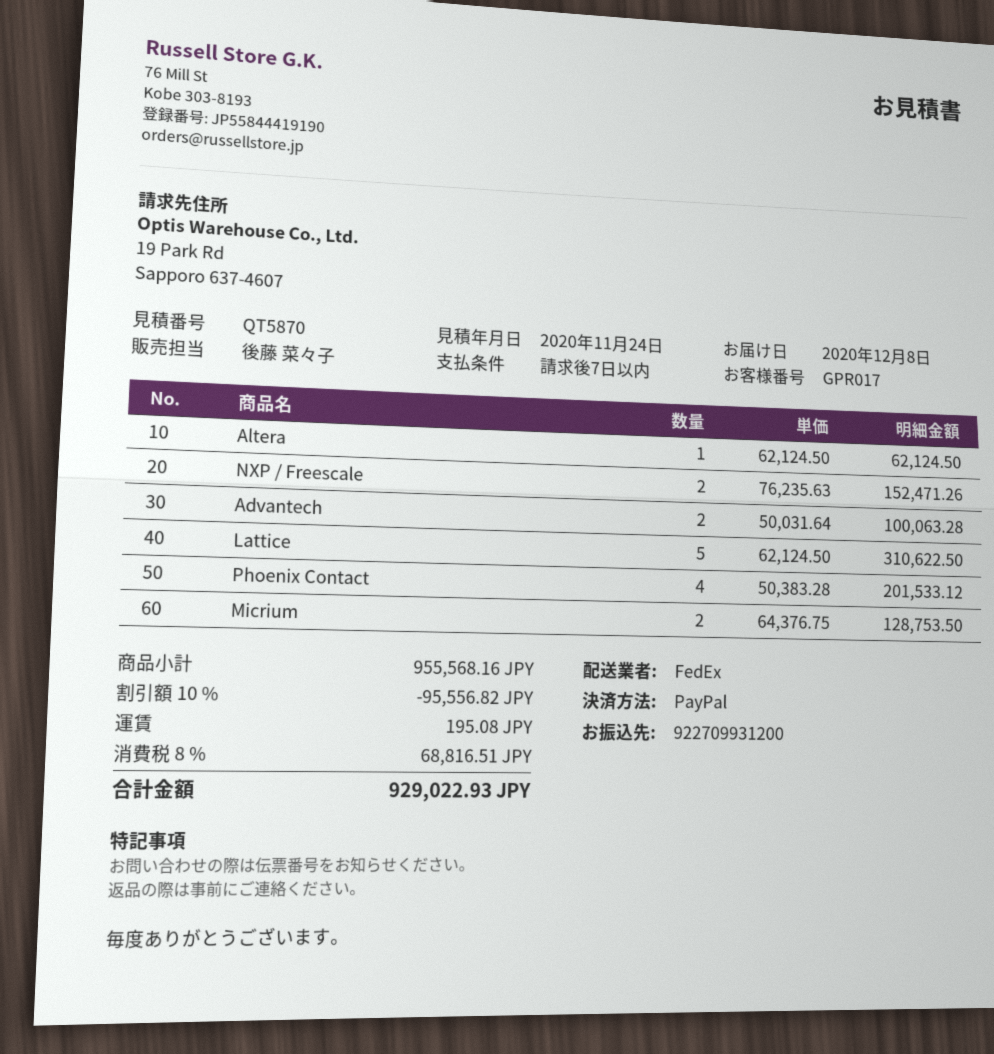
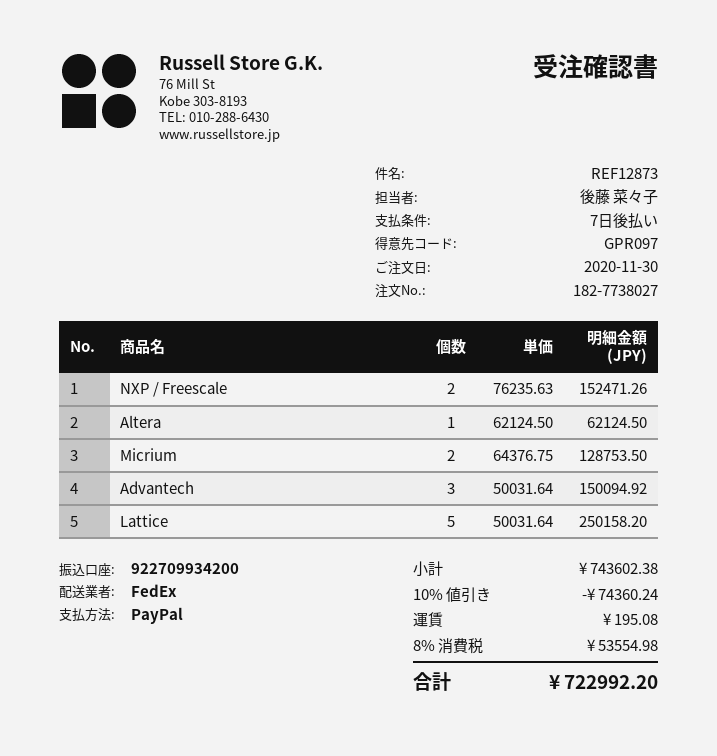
customer number: GPR017 -> GPR097
bank account: 922709931200 -> 922709934200
Advantech: 2 x 50031.64 = 100063.28 -> 3 x 50031.64 = 150094.92
Lattice: 5 x 62124.50 = 310622.50 -> 5 x 50031.64 = 250158.20
Phoenix Contact: 4 x 50383.28 = 201533.12 -> none
subtotal: 955568.16 -> 743602.38
discount: 10% = 95556.82 -> 10% = 74360.24
tax: 8% = 68816.51 -> 8% = 53554.98
total: 929022.93 -> 722992.20

